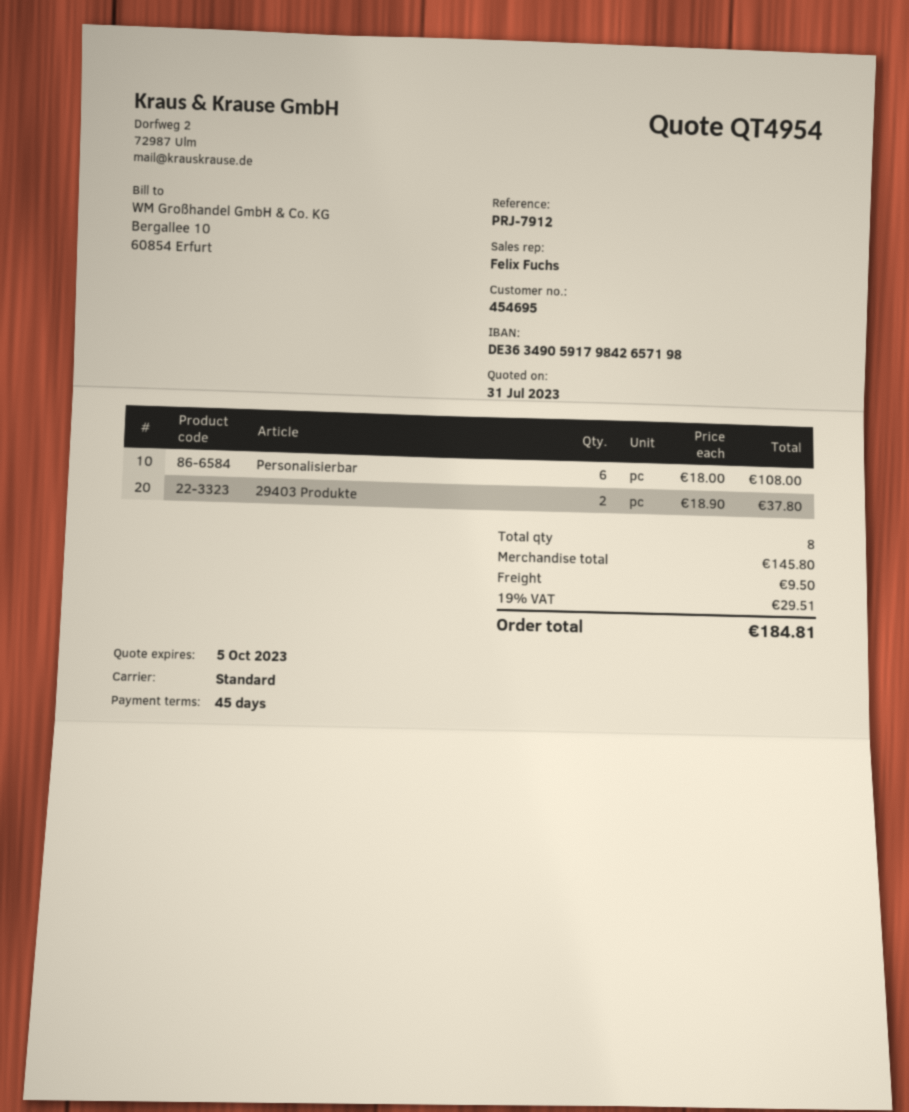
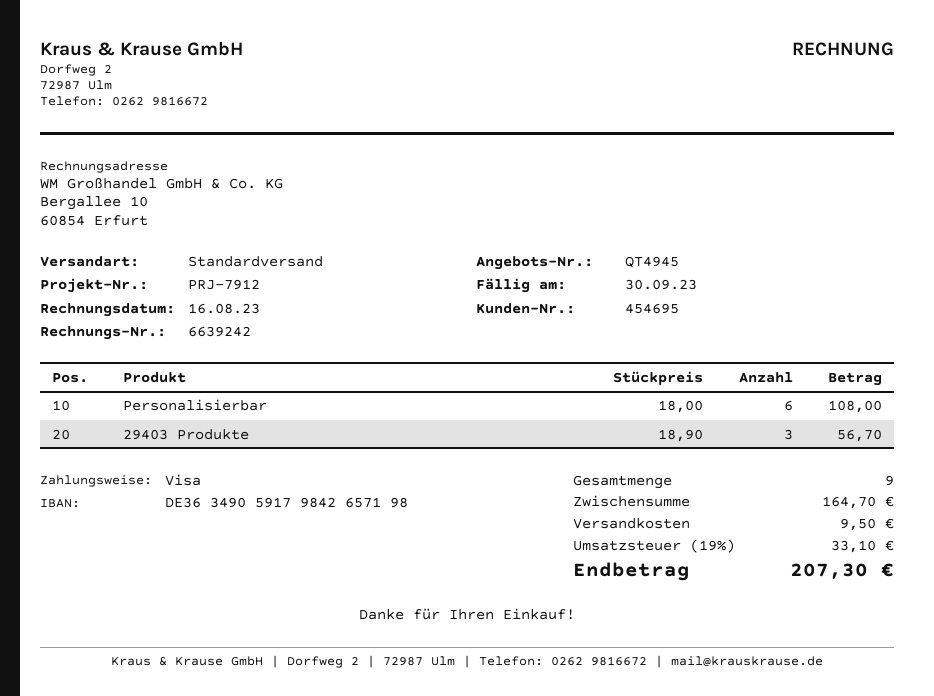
quote number: QT4954 -> QT4945
29403 Produkte: 2 x 18.90 = 37.80 -> 3 x 18.90 = 56.70
total quantity: 8 -> 9
subtotal: 145.80 -> 164.70
tax: 19% = 29.51 -> 19% = 33.10
total: 184.81 -> 207.30

